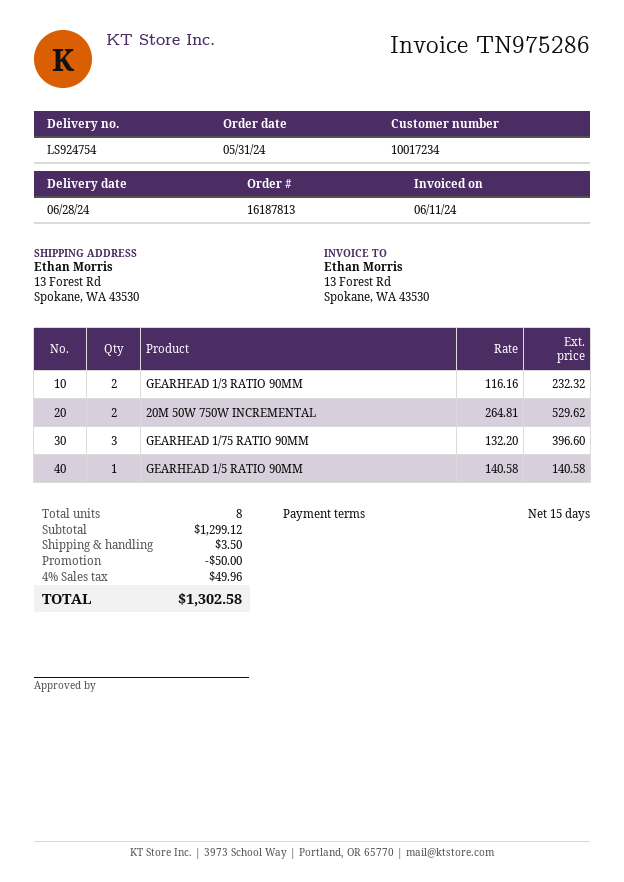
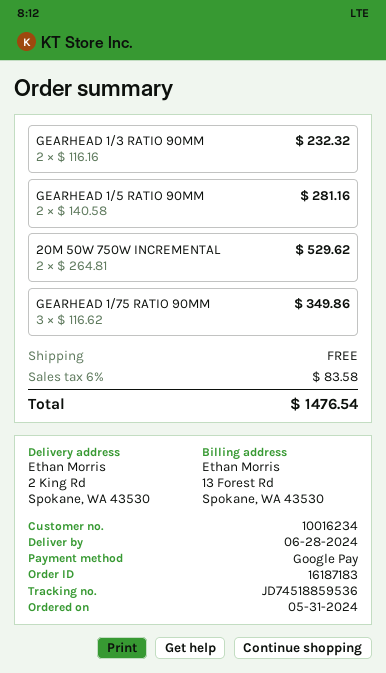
order number: 16187813 -> 16187183
customer number: 10017234 -> 10016234
ship to: 13 Forest Rd, Spokane, WA 43530 -> 2 King Rd, Spokane, WA 43530
GEARHEAD 1/75 RATIO 90MM: 3 x 132.20 = 396.60 -> 3 x 116.62 = 349.86
GEARHEAD 1/5 RATIO 90MM: 1 x 140.58 = 140.58 -> 2 x 140.58 = 281.16
discount: 50.00 -> none
shipping: 3.50 -> 0.00
tax: 4% = 49.96 -> 6% = 83.58
total: 1302.58 -> 1476.54

